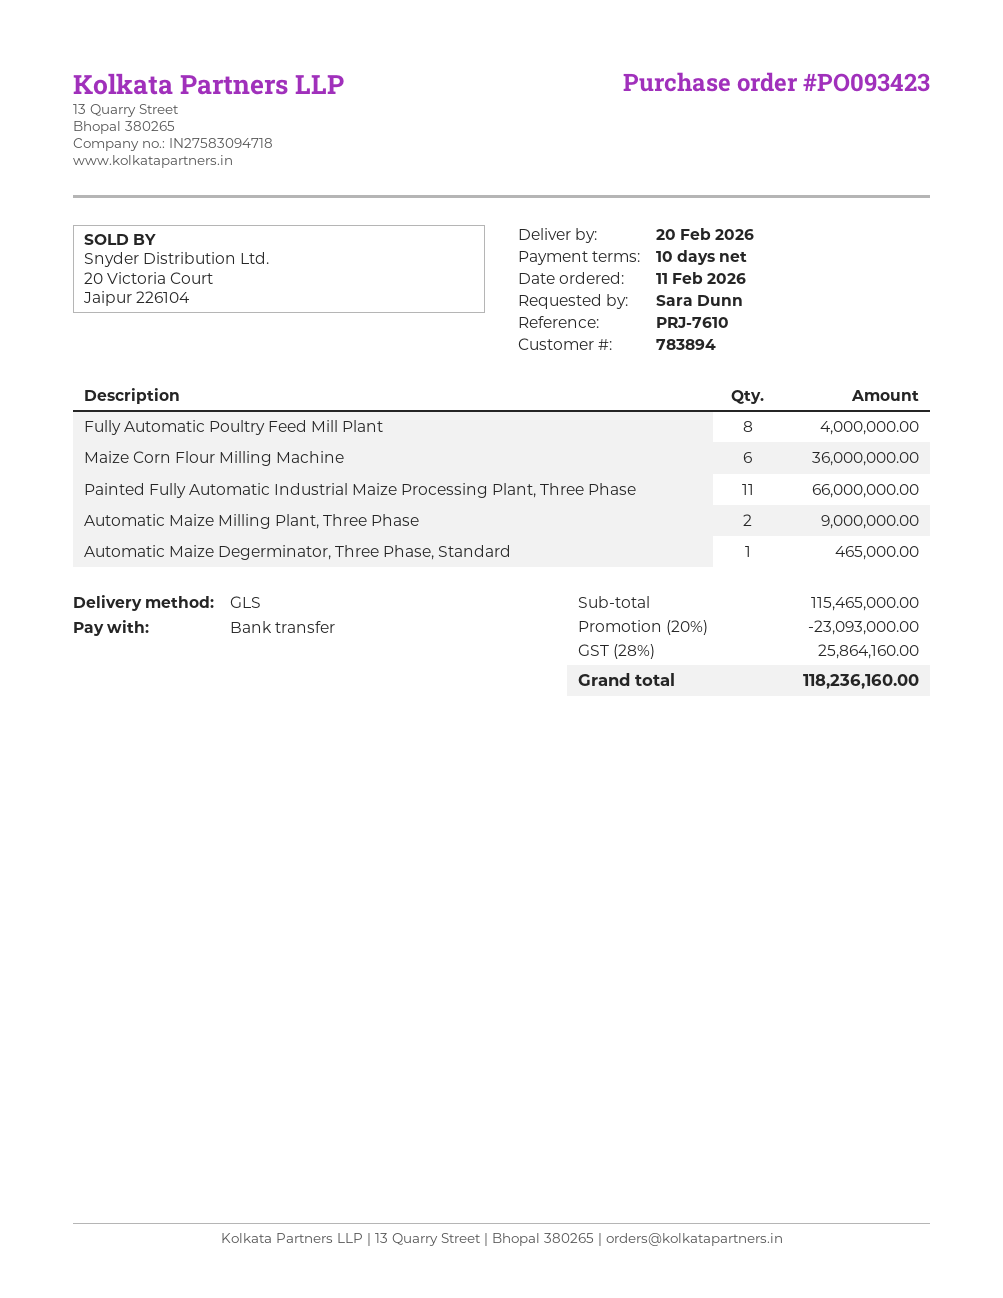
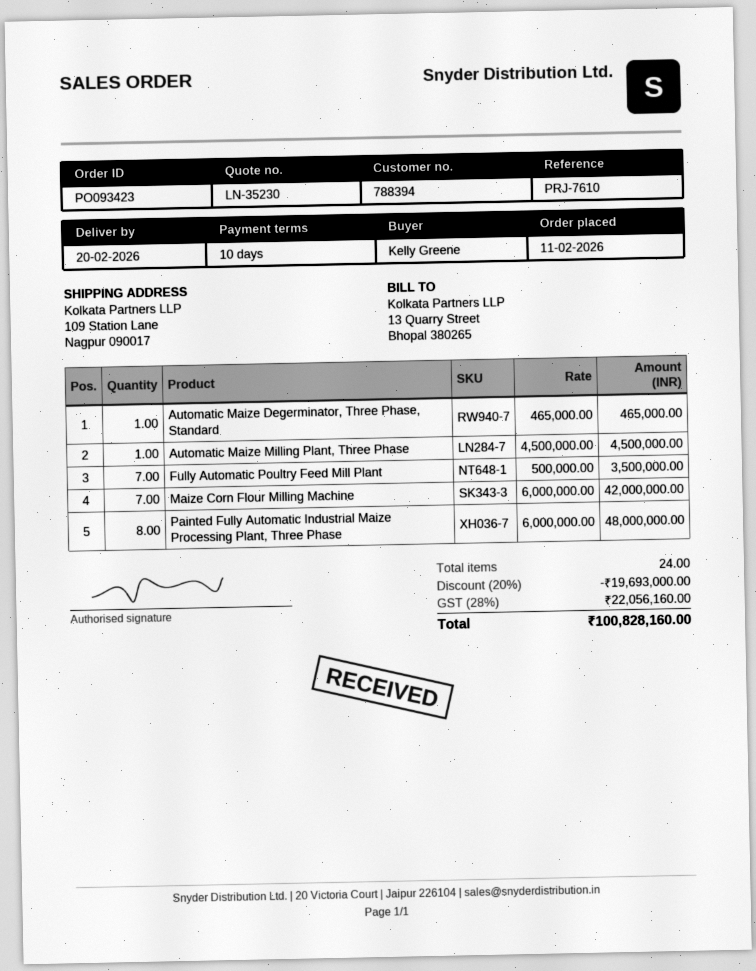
customer number: 783894 -> 788394
ordered by: Sara Dunn -> Kelly Greene
Fully Automatic Poultry Feed Mill Plant: 8 for 4000000.00 -> 7 for 3500000.00
Maize Corn Flour Milling Machine: 6 for 36000000.00 -> 7 for 42000000.00
Painted Fully Automatic Industrial Maize Processing Plant, Three Phase: 11 for 66000000.00 -> 8 for 48000000.00
Automatic Maize Milling Plant, Three Phase: 2 for 9000000.00 -> 1 for 4500000.00
discount: 20% = 23093000.00 -> 20% = 19693000.00
tax: 28% = 25864160.00 -> 28% = 22056160.00
total: 118236160.00 -> 100828160.00

